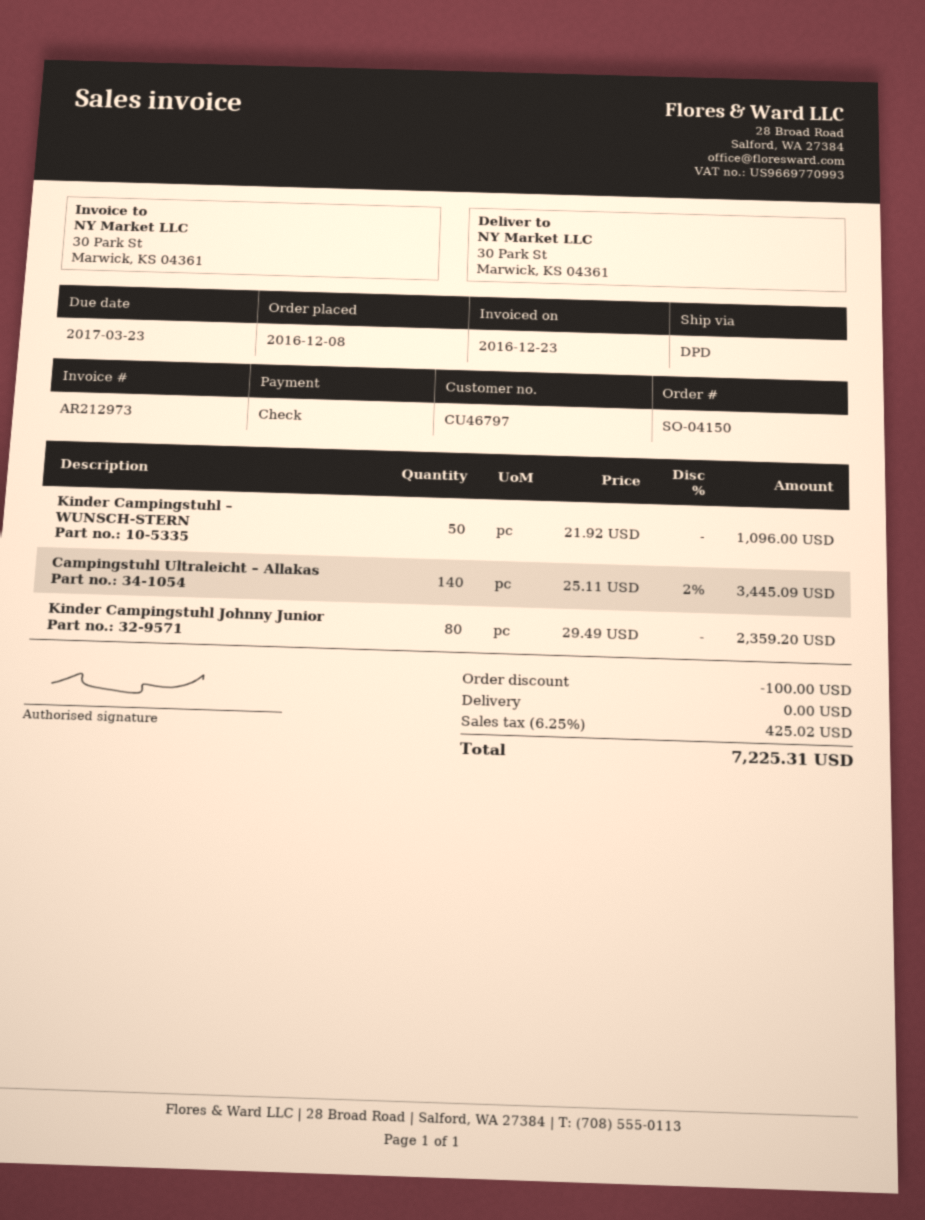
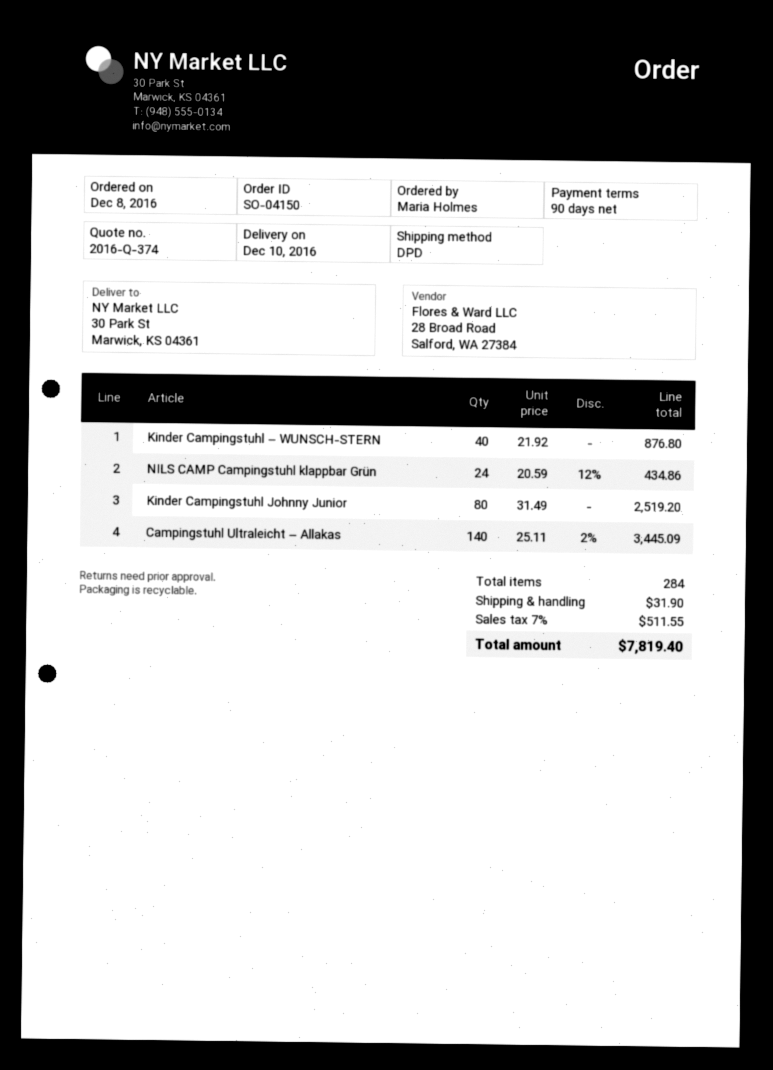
Kinder Campingstuhl – WUNSCH-STERN: 50 x 21.92 = 1096.00 -> 40 x 21.92 = 876.80
Kinder Campingstuhl Johnny Junior: 80 x 29.49 = 2359.20 -> 80 x 31.49 = 2519.20
NILS CAMP Campingstuhl klappbar Grün: none -> 24 x 20.59 - 12% = 434.86
discount: 100.00 -> none
shipping: 0.00 -> 31.90
tax: 6.25% = 425.02 -> 7% = 511.55
total: 7225.31 -> 7819.40

